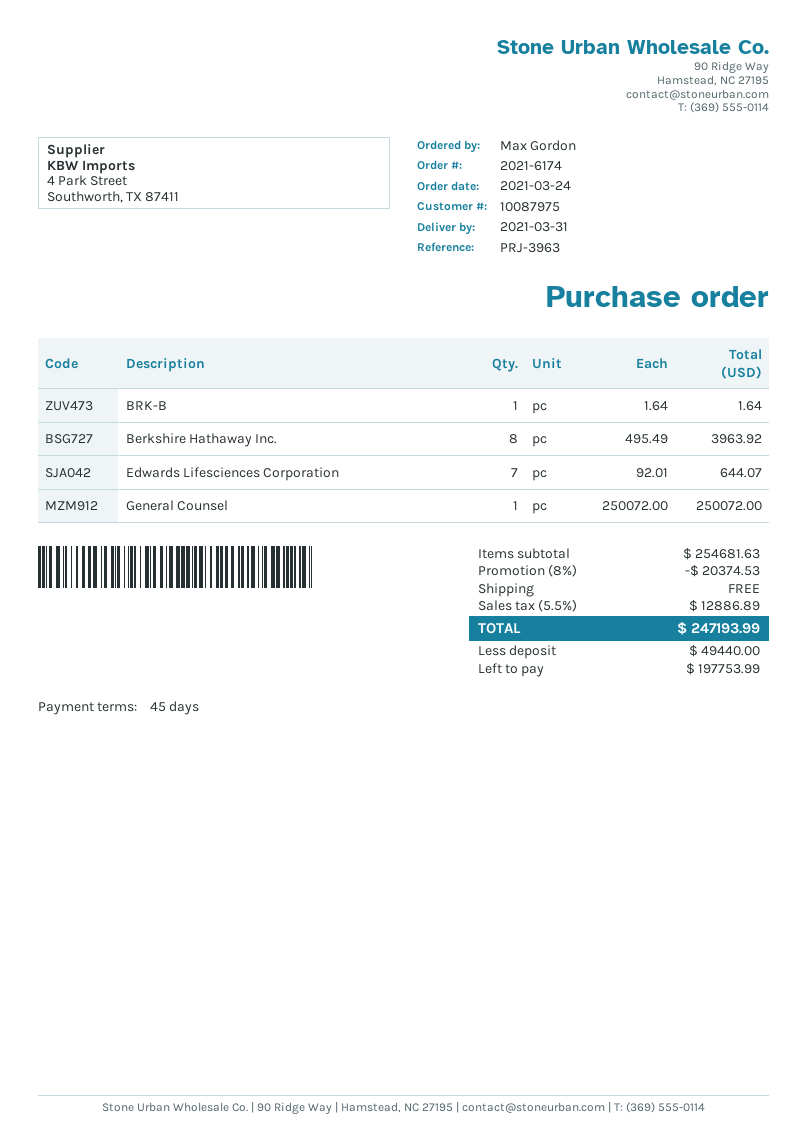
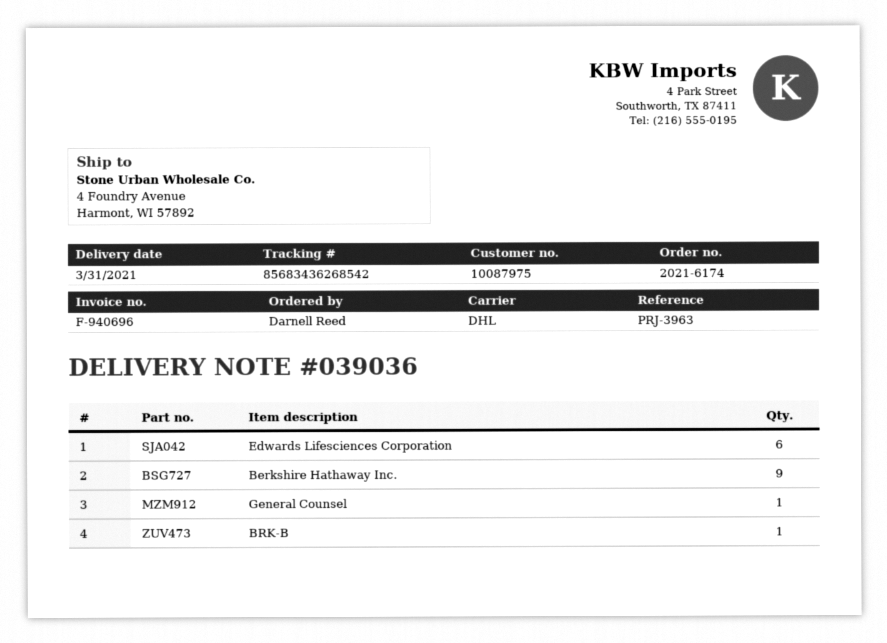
ordered by: Max Gordon -> Darnell Reed
Berkshire Hathaway Inc.: 8 -> 9
Edwards Lifesciences Corporation: 7 -> 6

